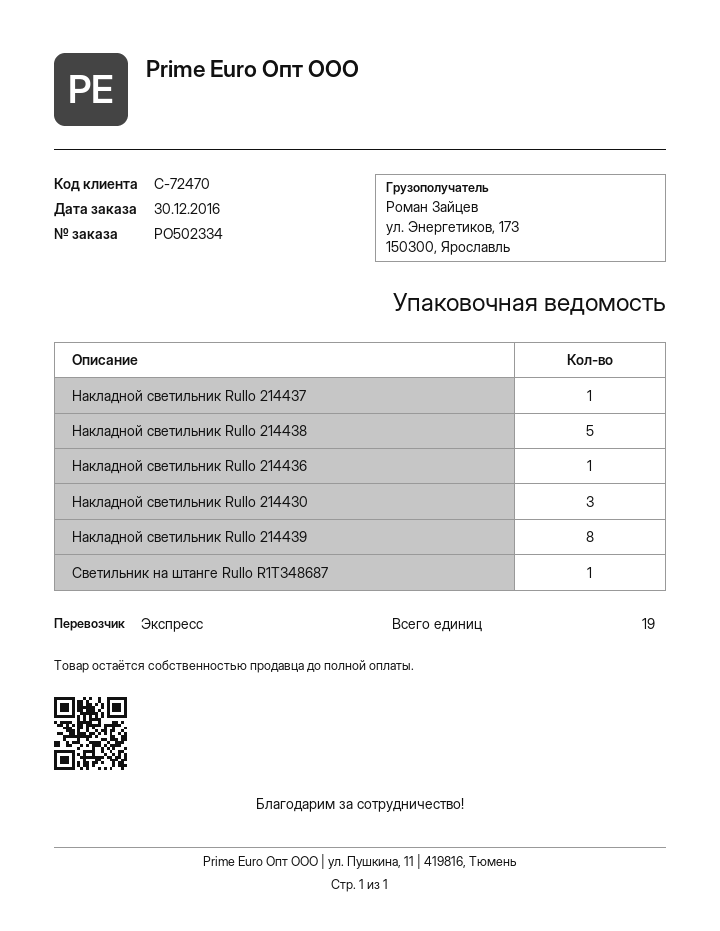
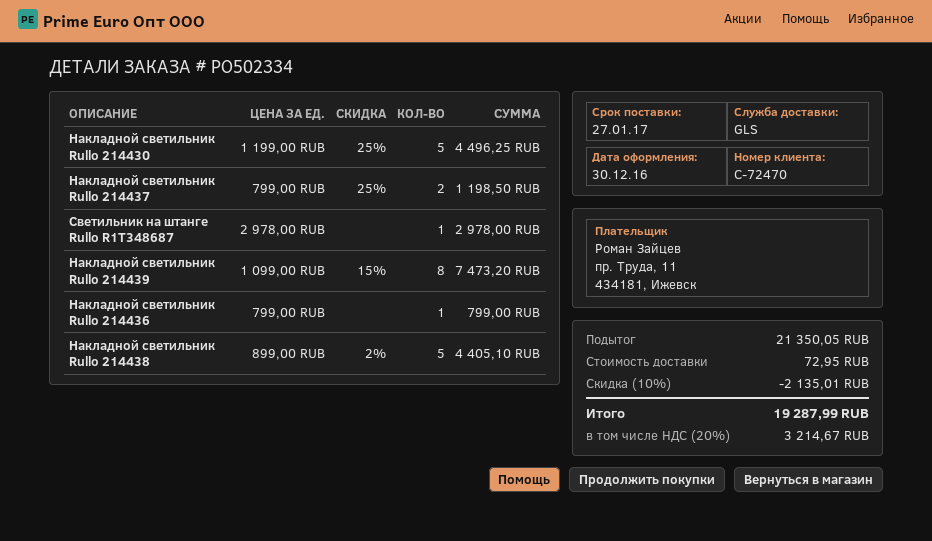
shipping method: express -> GLS
Накладной светильник Rullo 214437: 1 -> 2
Накладной светильник Rullo 214430: 3 -> 5

